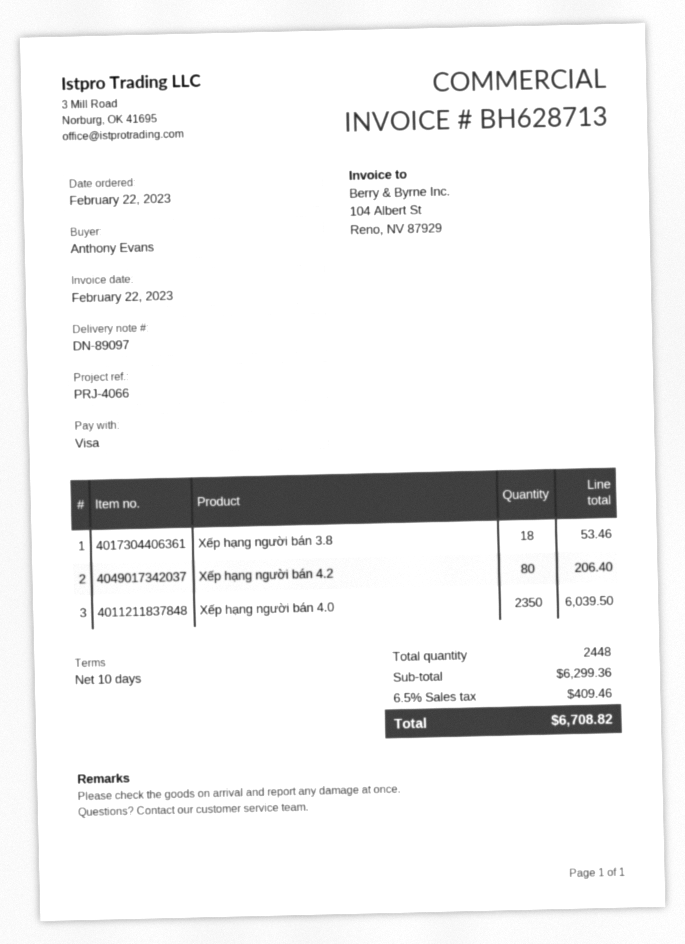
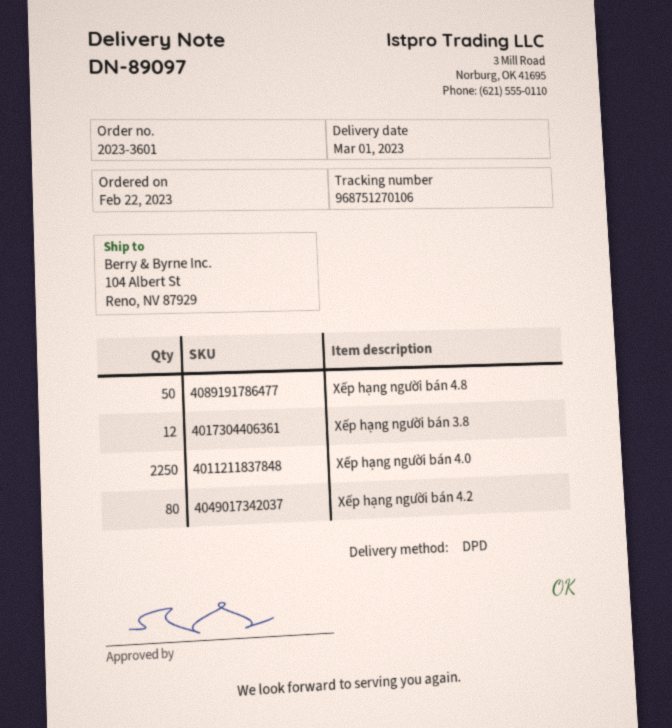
Xếp hạng người bán 3.8: 18 -> 12
Xếp hạng người bán 4.0: 2350 -> 2250
Xếp hạng người bán 4.8: none -> 50

